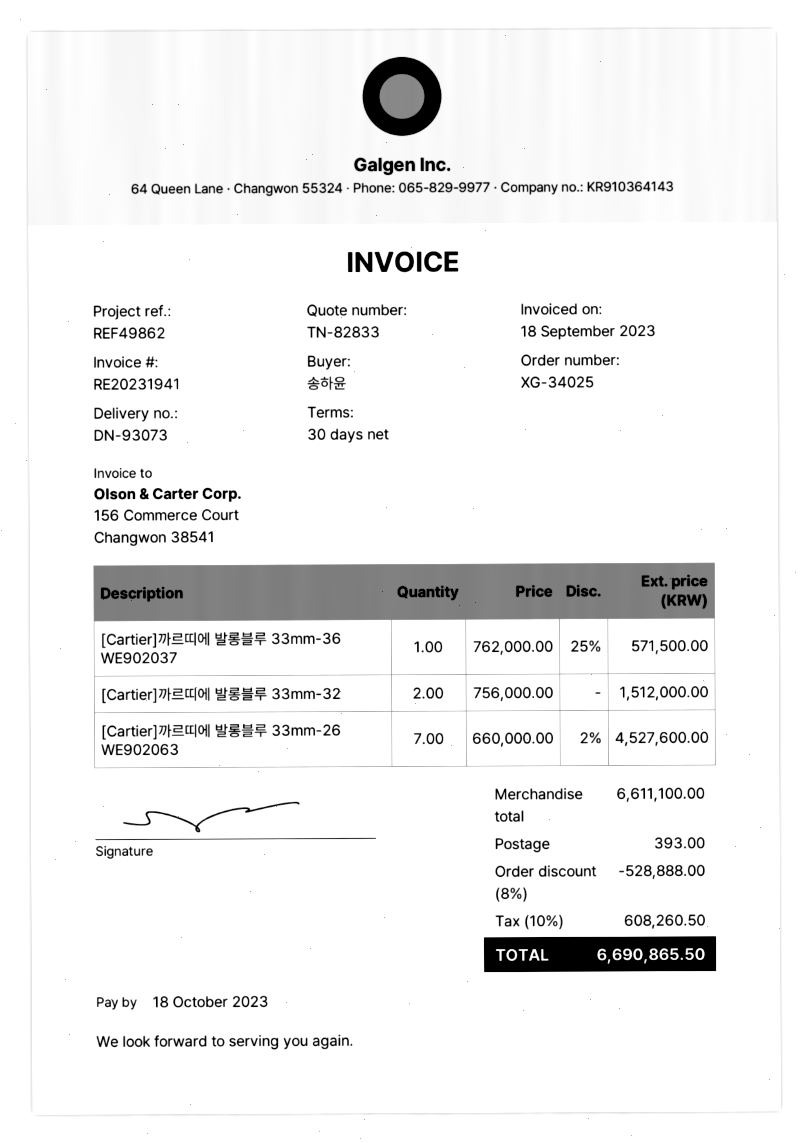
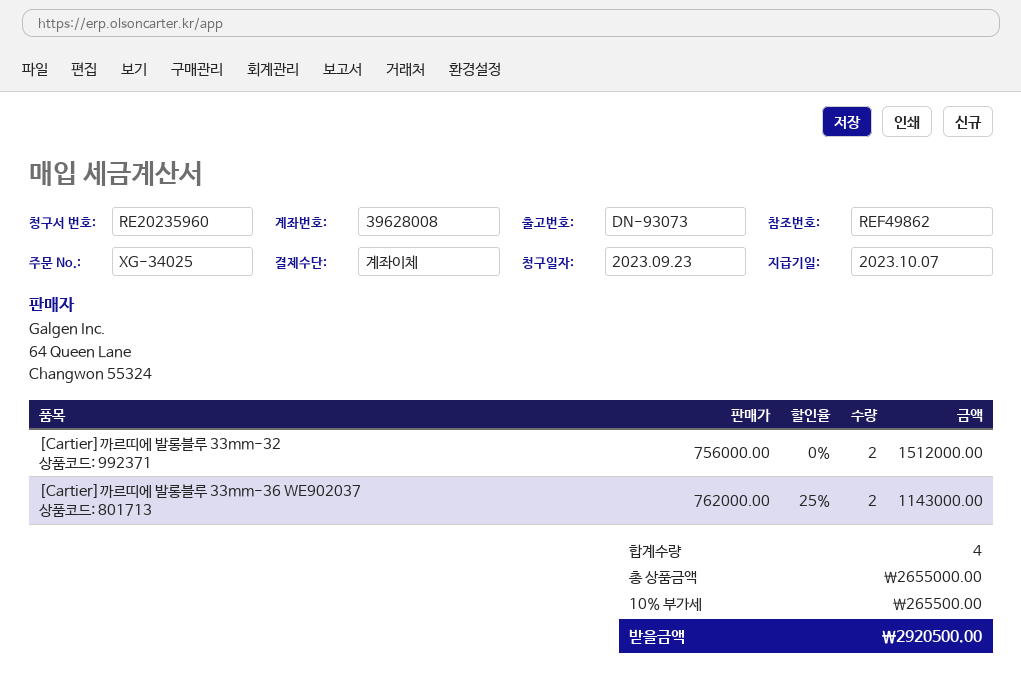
invoice number: RE20231941 -> RE20235960
invoice date: 2023-09-18 -> 2023-09-23
due date: 2023-10-18 -> 2023-10-07
[Cartier]까르띠에 발롱블루 33mm-36 WE902037: 1 x 762000.00 - 25% = 571500.00 -> 2 x 762000.00 - 25% = 1143000.00
[Cartier]까르띠에 발롱블루 33mm-26 WE902063: 7 x 660000.00 - 2% = 4527600.00 -> none
subtotal: 6611100.00 -> 2655000.00
discount: 8% = 528888.00 -> none
shipping: 393.00 -> none
tax: 10% = 608260.50 -> 10% = 265500.00
total: 6690865.50 -> 2920500.00

